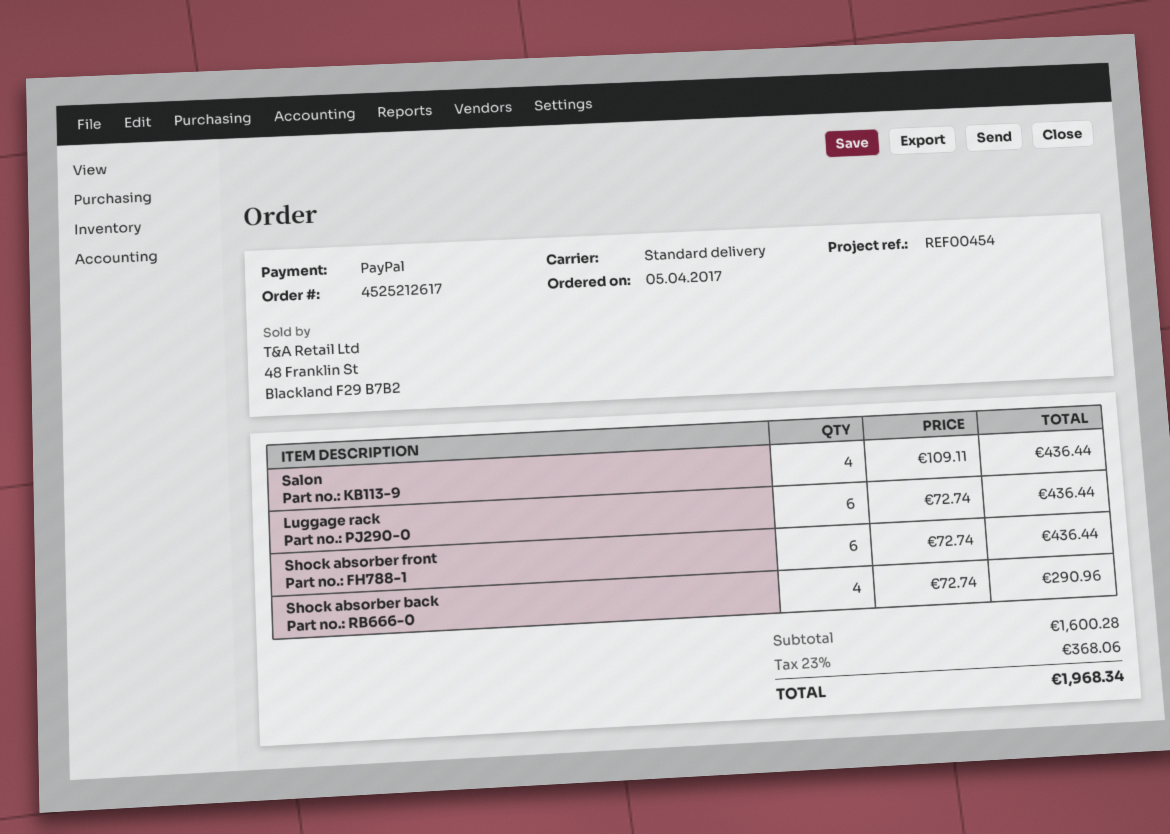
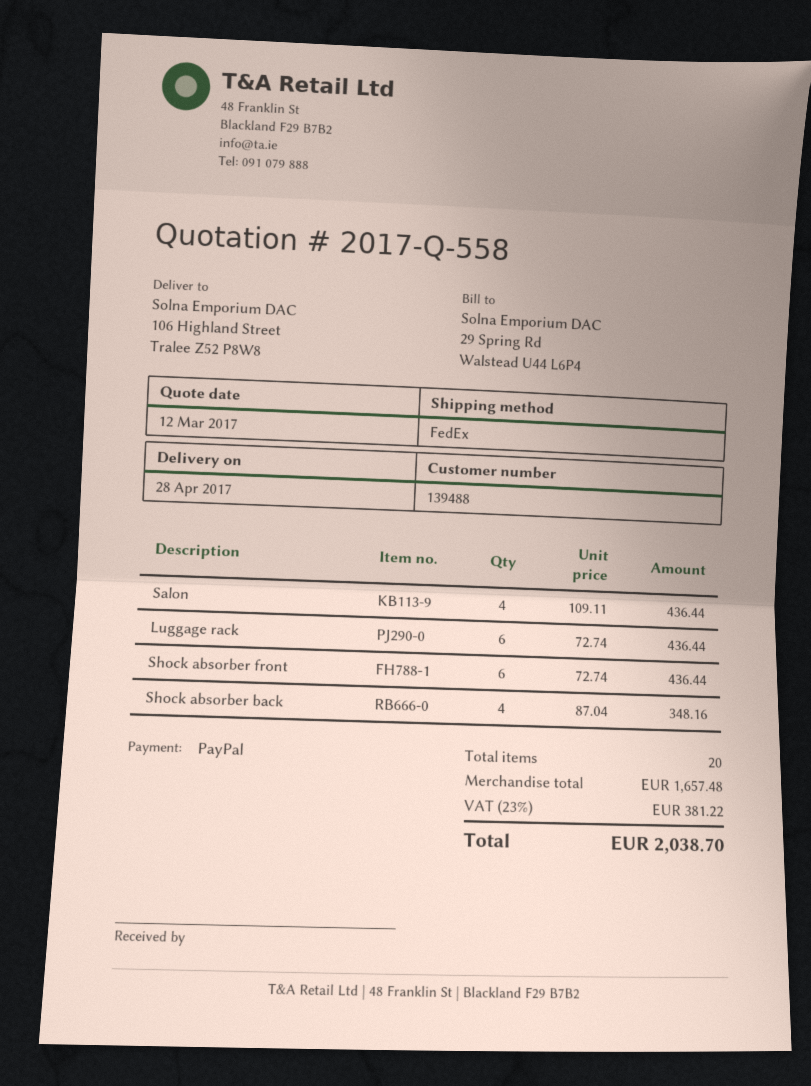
shipping method: standard -> FedEx
Shock absorber back: 4 x 72.74 = 290.96 -> 4 x 87.04 = 348.16
subtotal: 1600.28 -> 1657.48
tax: 23% = 368.06 -> 23% = 381.22
total: 1968.34 -> 2038.70

